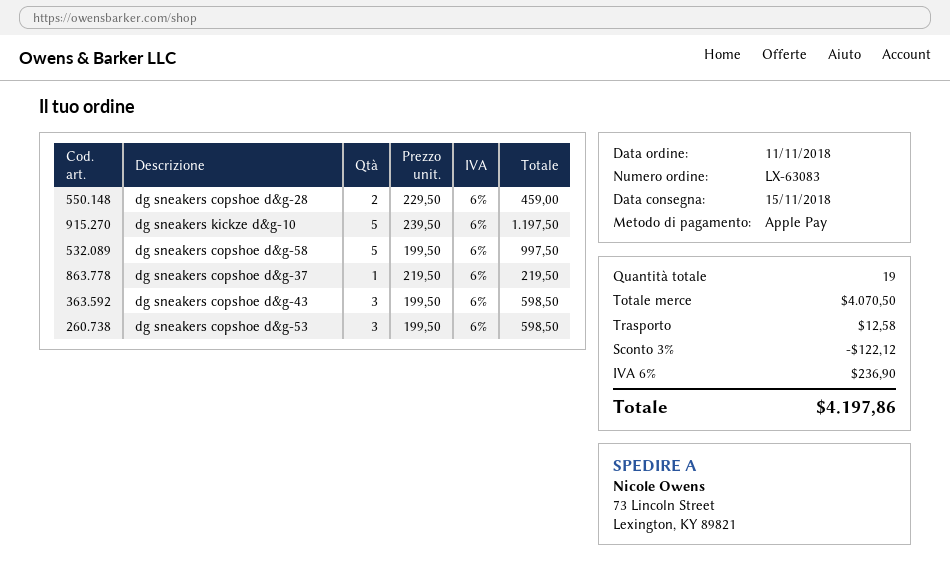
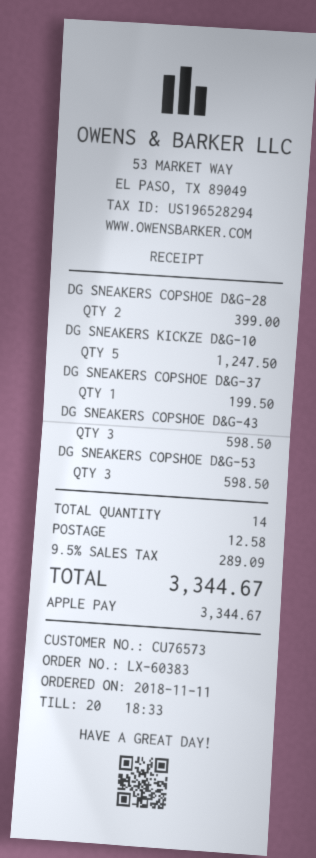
order number: LX-63083 -> LX-60383
dg sneakers copshoe d&g-28: 2 for 459.00 -> 2 for 399.00
dg sneakers kickze d&g-10: 5 for 1197.50 -> 5 for 1247.50
dg sneakers copshoe d&g-58: 5 for 997.50 -> none
dg sneakers copshoe d&g-37: 1 for 219.50 -> 1 for 199.50
total quantity: 19 -> 14
discount: 3% = 122.12 -> none
tax: 6% = 236.90 -> 9.5% = 289.09
total: 4197.86 -> 3344.67

